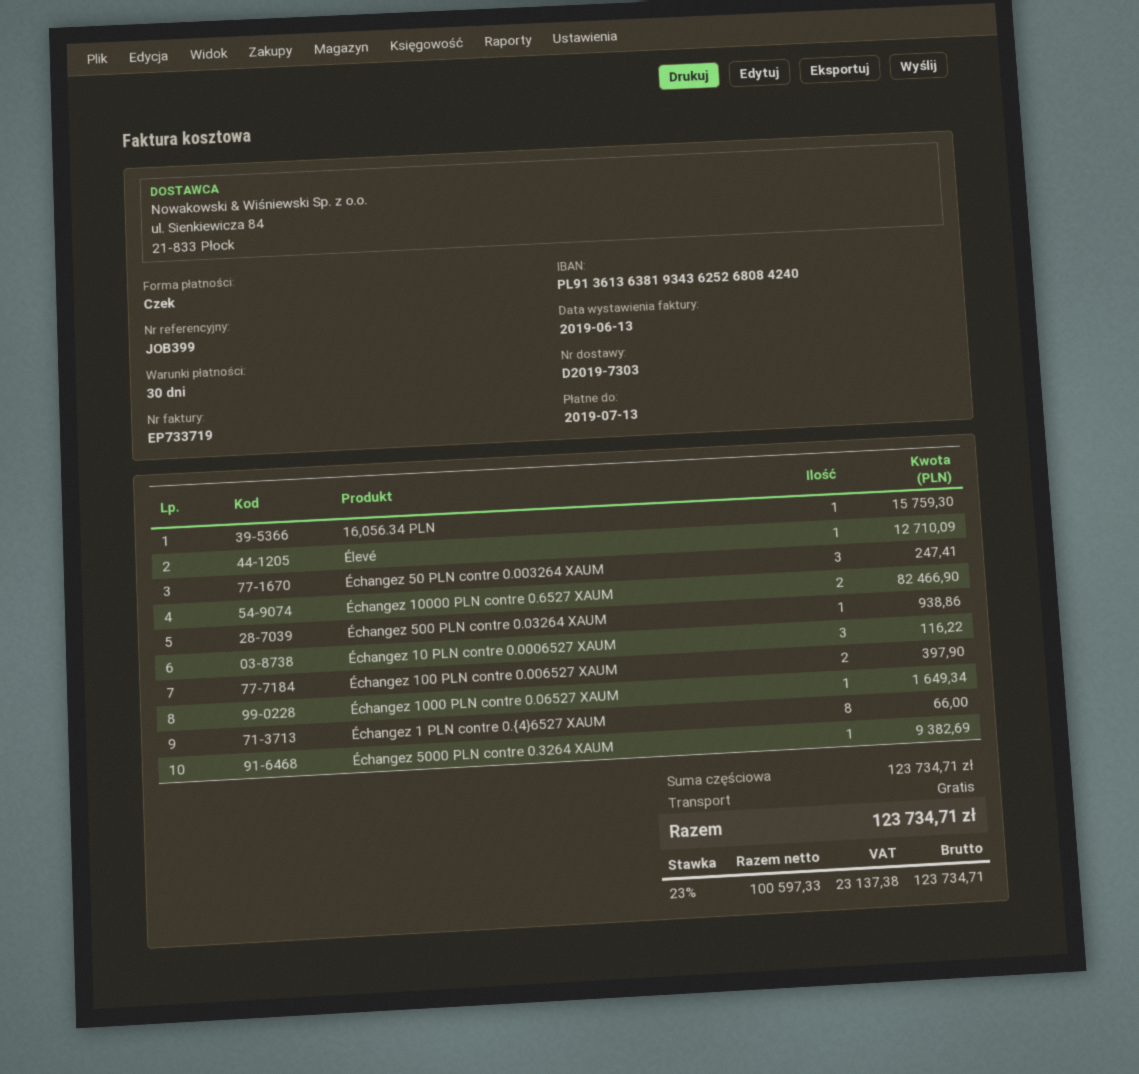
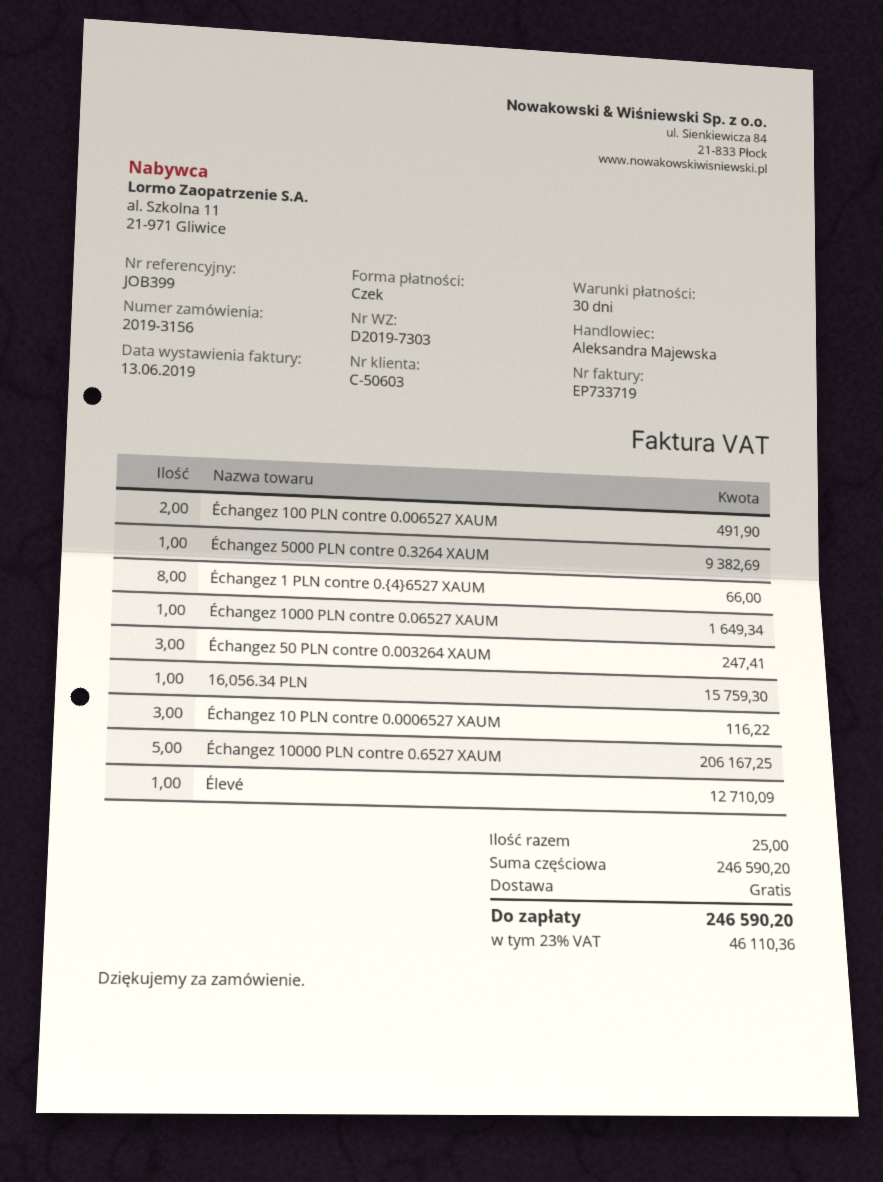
Échangez 10000 PLN contre 0.6527 XAUM: 2 for 82466.90 -> 5 for 206167.25
Échangez 500 PLN contre 0.03264 XAUM: 1 for 938.86 -> none
Échangez 100 PLN contre 0.006527 XAUM: 2 for 397.90 -> 2 for 491.90
subtotal: 123734.71 -> 246590.20
tax: 23% = 23137.38 -> 23% = 46110.36
total: 123734.71 -> 246590.20

